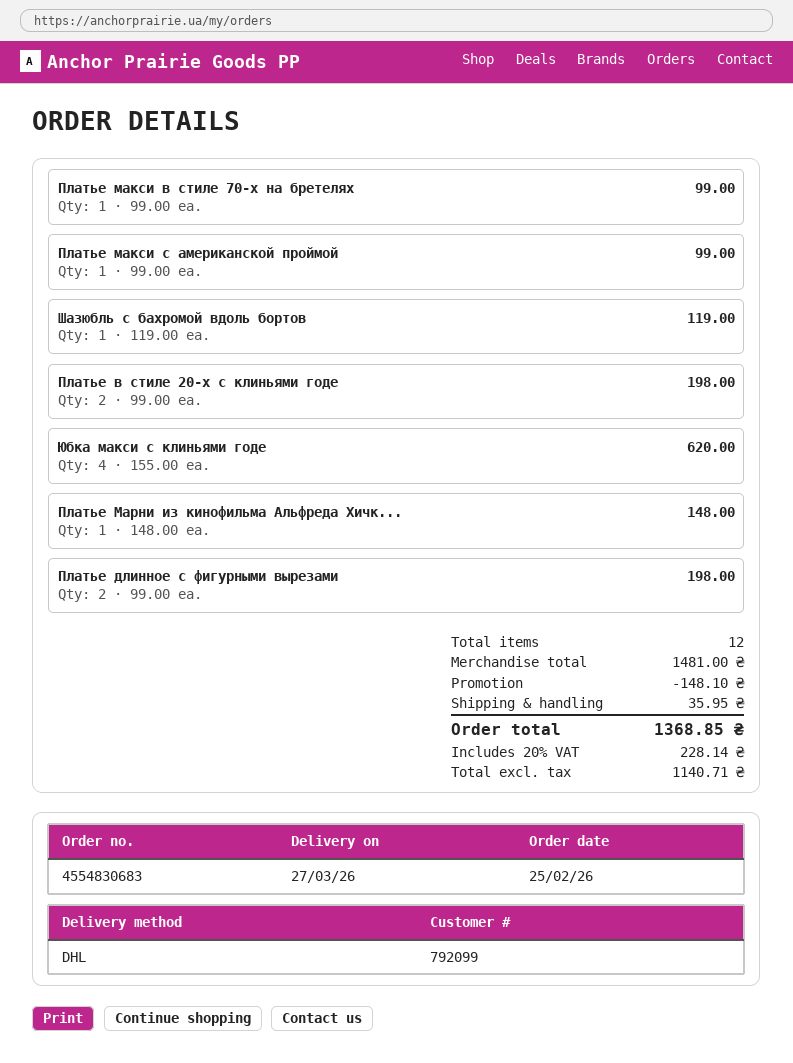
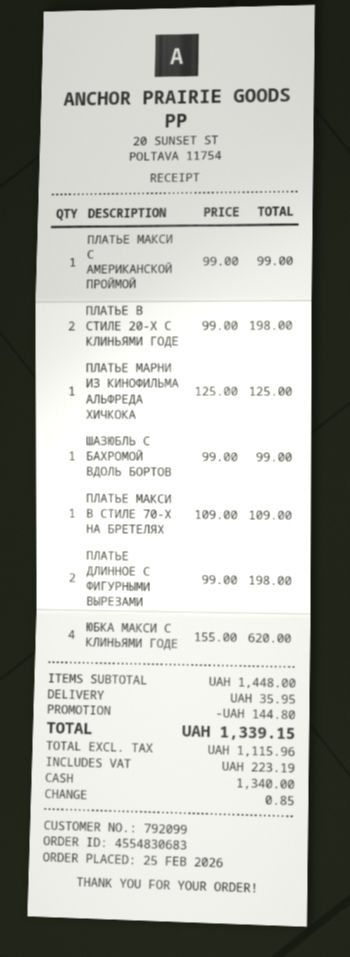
Платье макси в стиле 70-х на бретелях: 1 x 99.00 = 99.00 -> 1 x 109.00 = 109.00
Шазюбль с бахромой вдоль бортов: 1 x 119.00 = 119.00 -> 1 x 99.00 = 99.00
Платье Марни из кинофильма Альфреда Хичк...: 1 x 148.00 = 148.00 -> 1 x 125.00 = 125.00
subtotal: 1481.00 -> 1448.00
discount: 148.10 -> 144.80
net: 1140.71 -> 1115.96
tax: 228.14 -> 223.19
total: 1368.85 -> 1339.15

